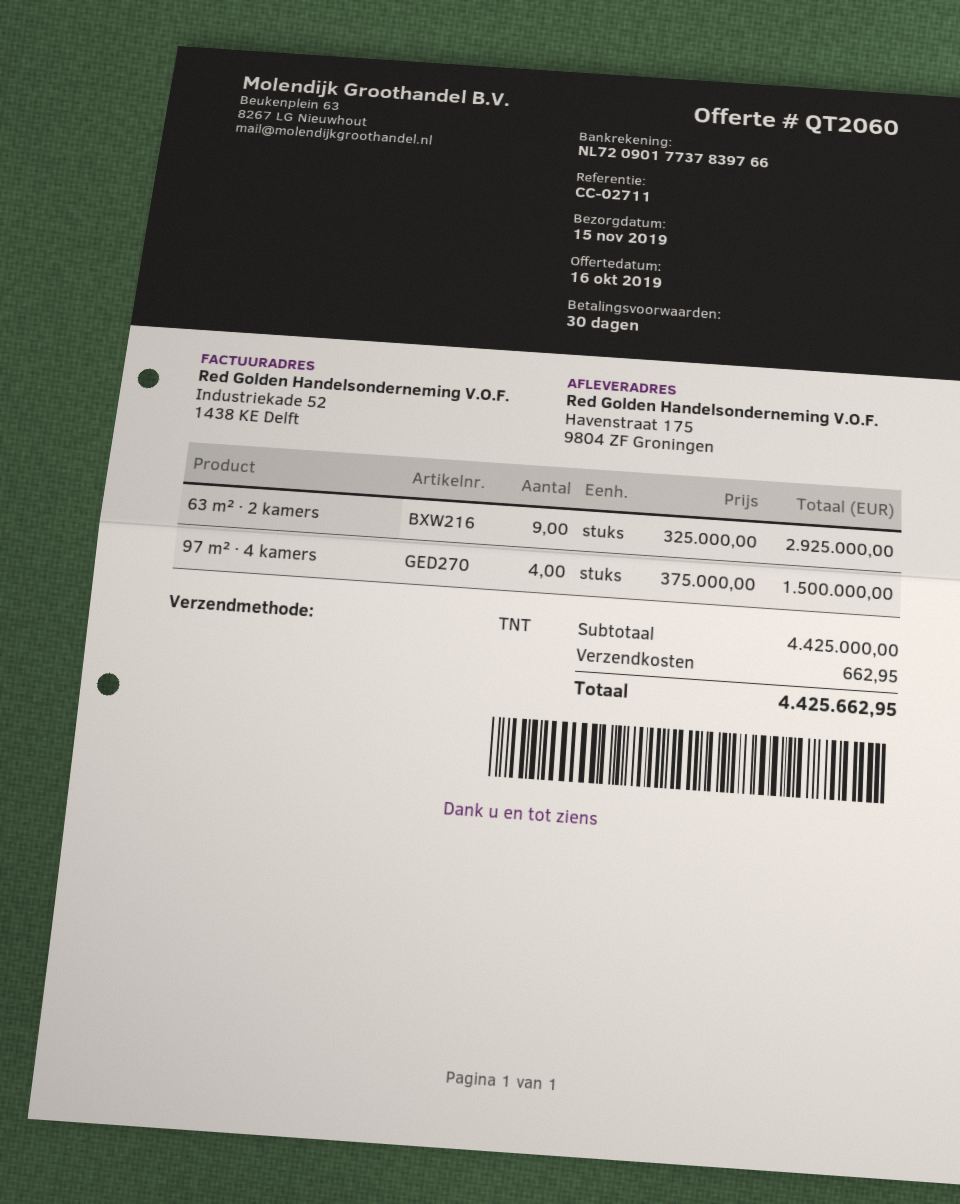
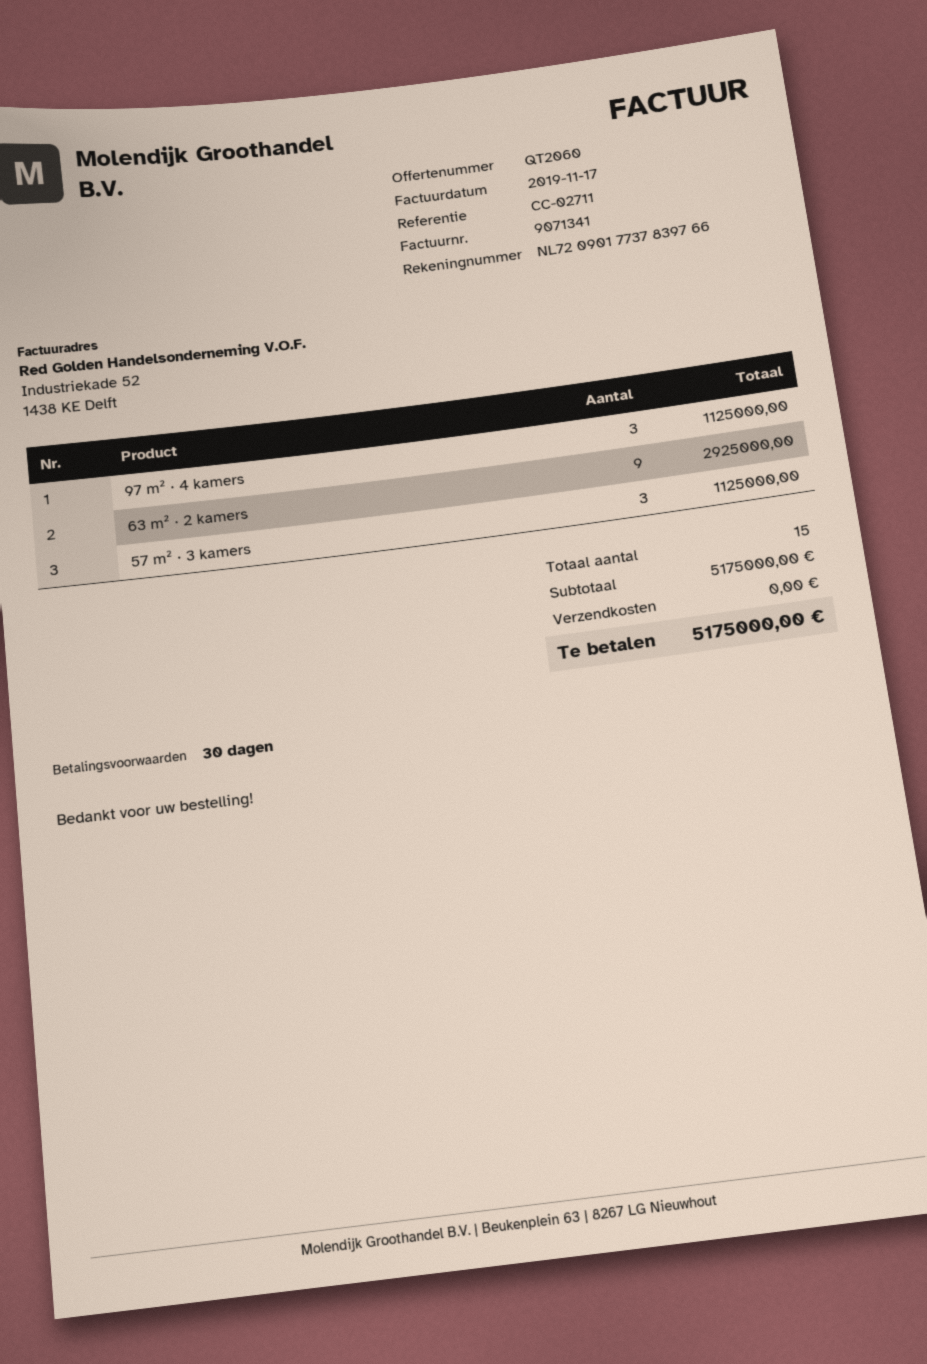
97 m² · 4 kamers: 4 for 1500000.00 -> 3 for 1125000.00
57 m² · 3 kamers: none -> 3 for 1125000.00
subtotal: 4425000.00 -> 5175000.00
shipping: 662.95 -> 0.00
total: 4425662.95 -> 5175000.00

